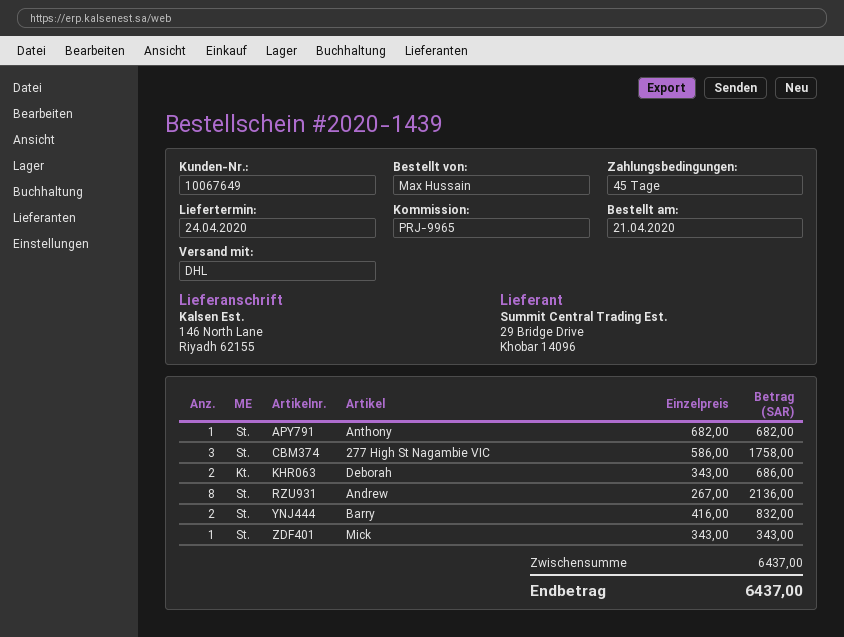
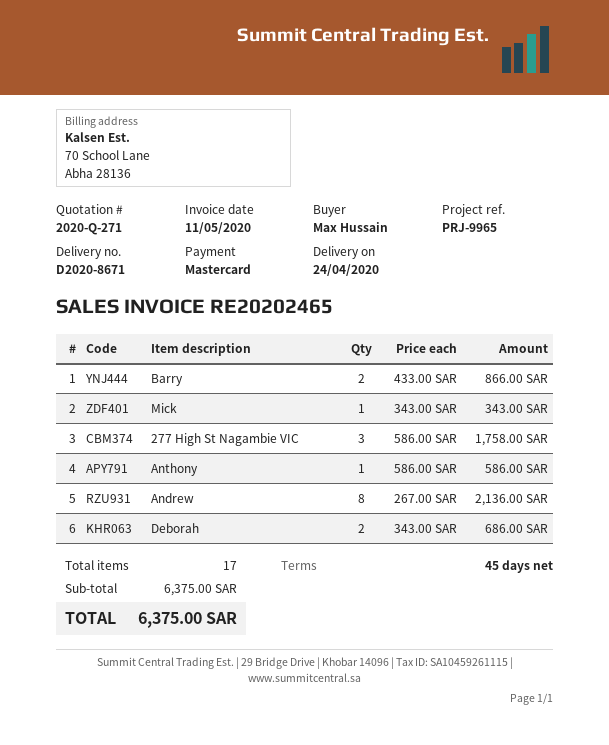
Anthony: 1 x 682.00 = 682.00 -> 1 x 586.00 = 586.00
Barry: 2 x 416.00 = 832.00 -> 2 x 433.00 = 866.00
subtotal: 6437.00 -> 6375.00
total: 6437.00 -> 6375.00

